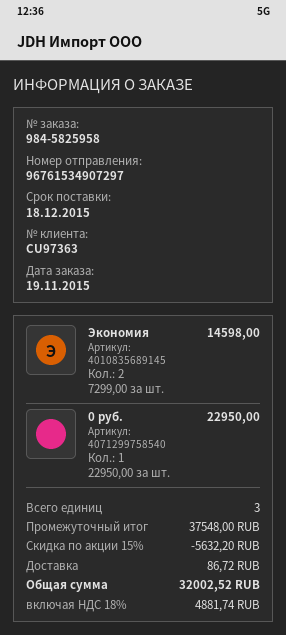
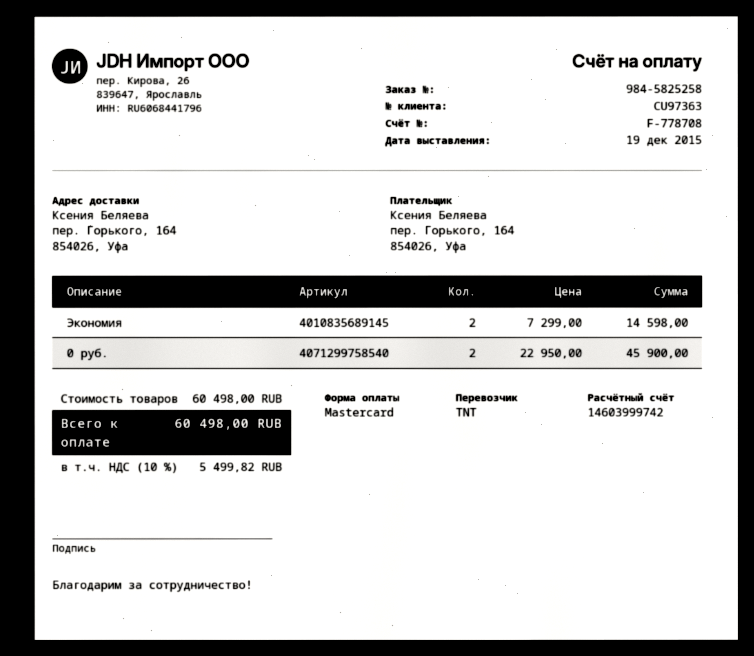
order number: 984-5825958 -> 984-5825258
0 руб.: 1 x 22950.00 = 22950.00 -> 2 x 22950.00 = 45900.00
subtotal: 37548.00 -> 60498.00
discount: 15% = 5632.20 -> none
shipping: 86.72 -> none
tax: 18% = 4881.74 -> 10% = 5499.82
total: 32002.52 -> 60498.00

